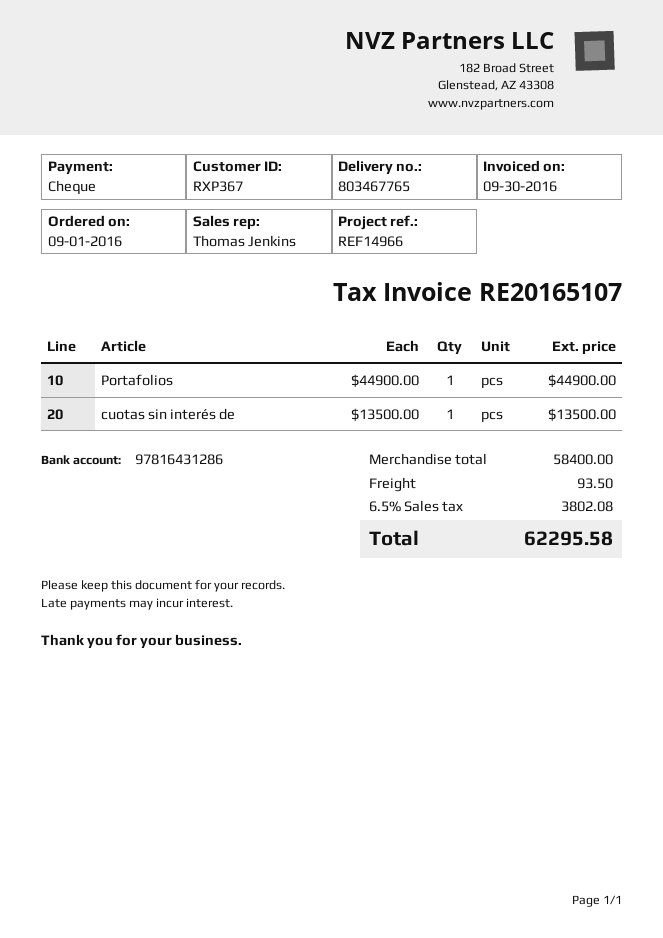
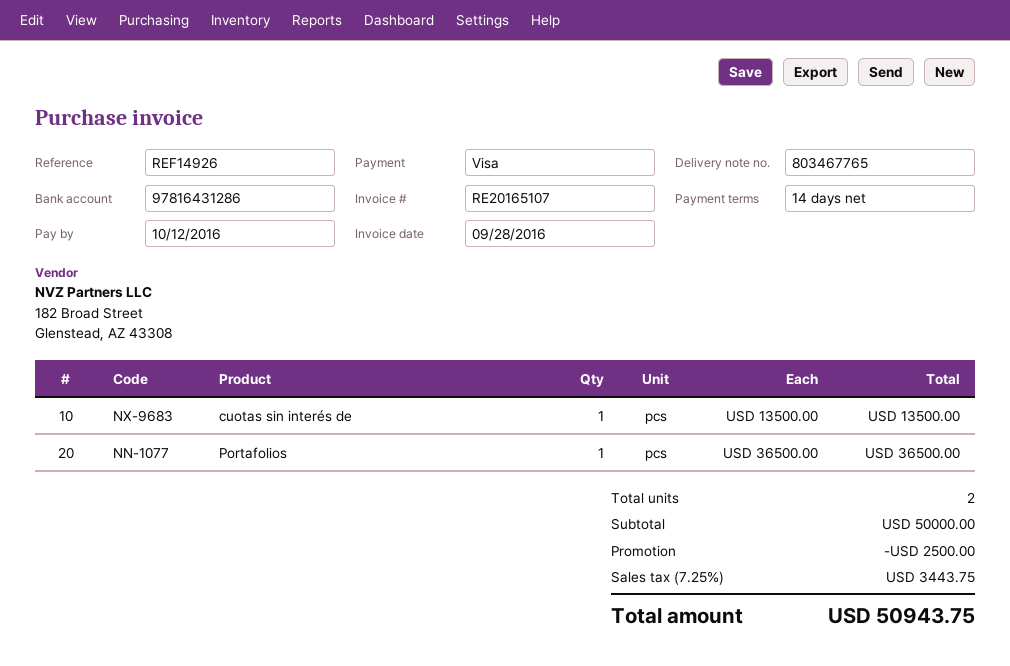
invoice date: 2016-09-30 -> 2016-09-28
reference: REF14966 -> REF14926
payment method: cheque -> Visa
Portafolios: 1 x 44900.00 = 44900.00 -> 1 x 36500.00 = 36500.00
subtotal: 58400.00 -> 50000.00
discount: none -> 2500.00
shipping: 93.50 -> none
tax: 6.5% = 3802.08 -> 7.25% = 3443.75
total: 62295.58 -> 50943.75

